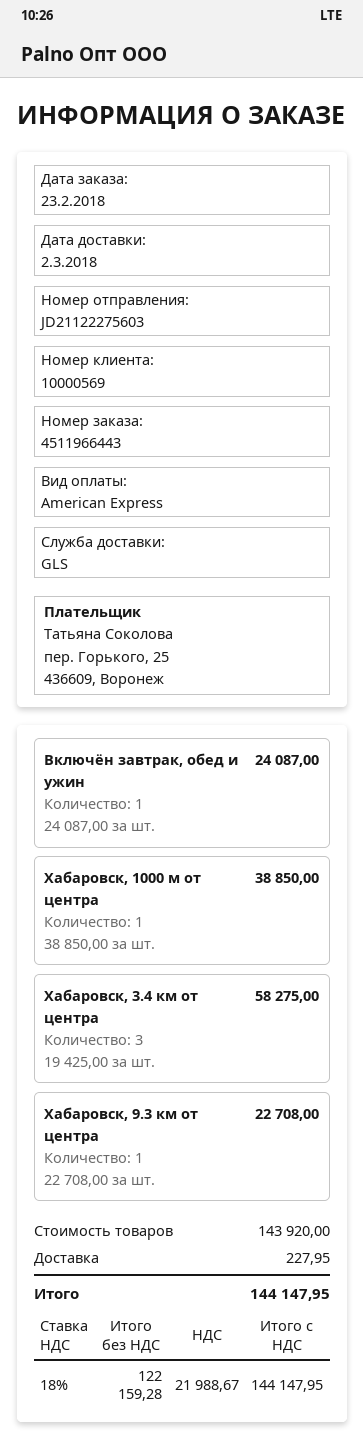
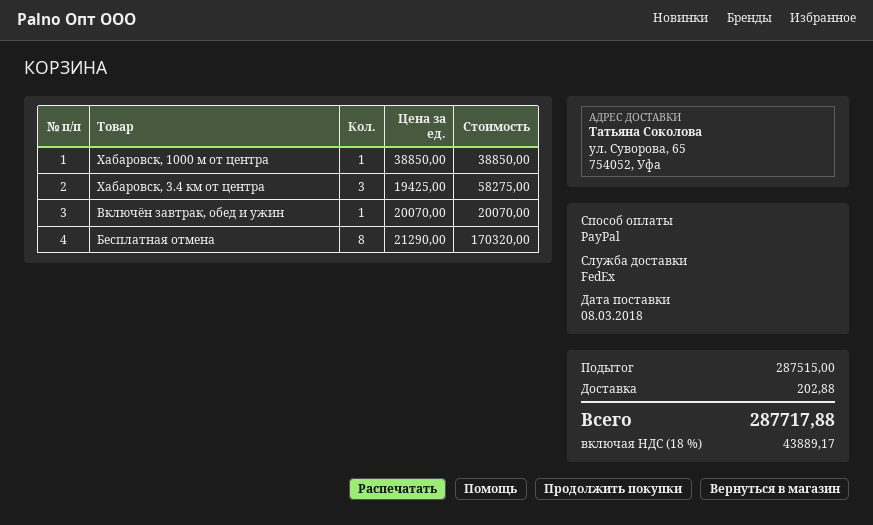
delivery date: 2018-03-02 -> 2018-03-08
payment method: American Express -> PayPal
shipping method: GLS -> FedEx
Включён завтрак, обед и ужин: 1 x 24087.00 = 24087.00 -> 1 x 20070.00 = 20070.00
Хабаровск, 9.3 км от центра: 1 x 22708.00 = 22708.00 -> none
Бесплатная отмена: none -> 8 x 21290.00 = 170320.00
subtotal: 143920.00 -> 287515.00
shipping: 227.95 -> 202.88
tax: 18% = 21988.67 -> 18% = 43889.17
total: 144147.95 -> 287717.88

